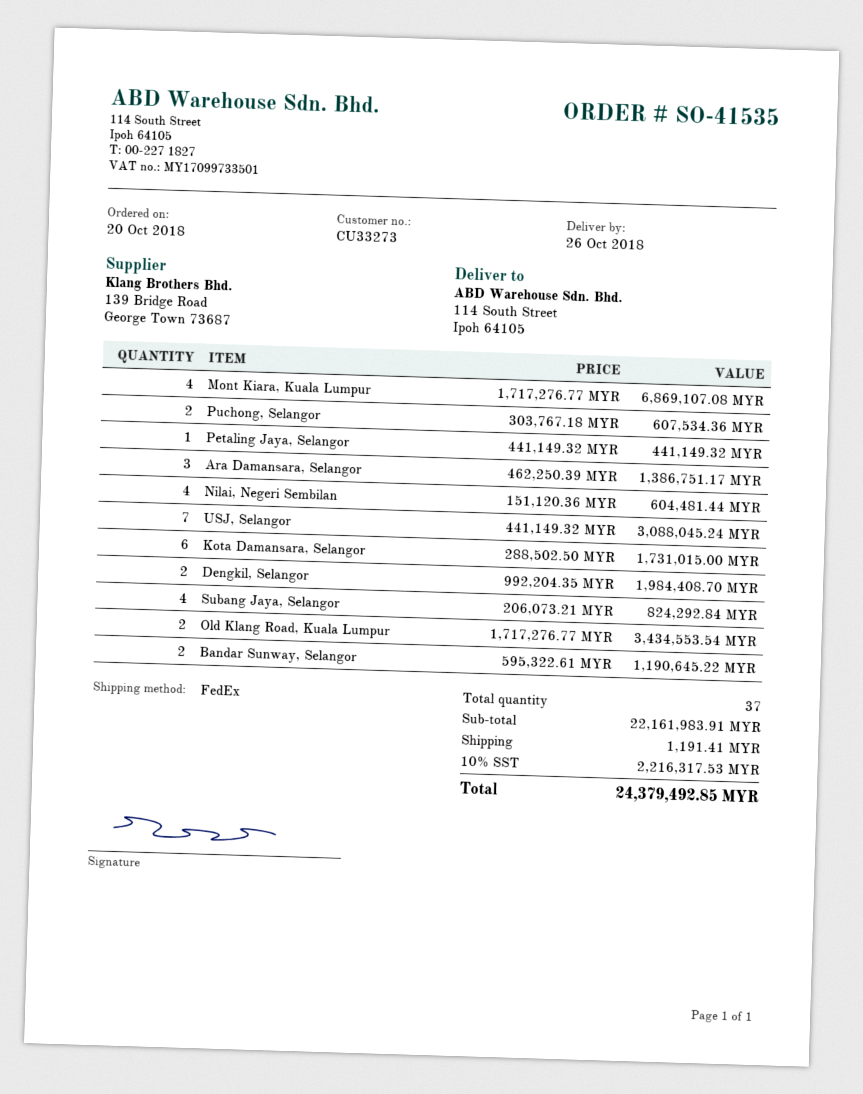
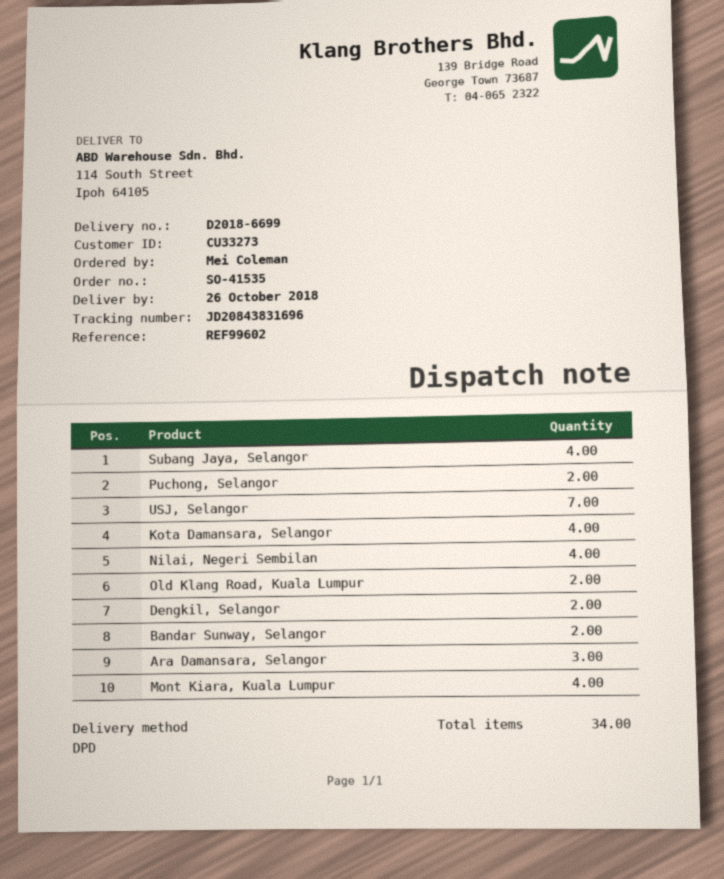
shipping method: FedEx -> DPD
Petaling Jaya, Selangor: 1 -> none
Kota Damansara, Selangor: 6 -> 4
total quantity: 37 -> 34

